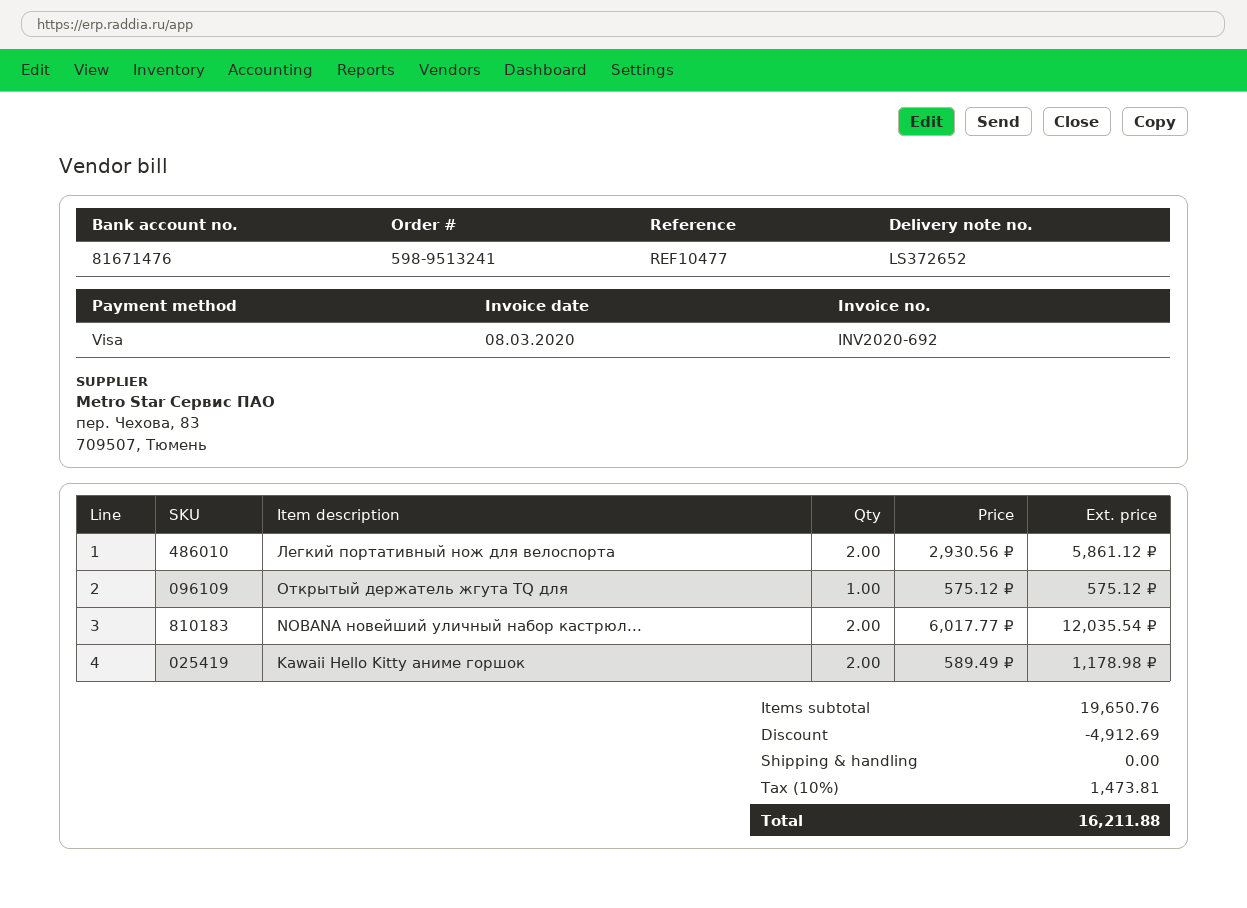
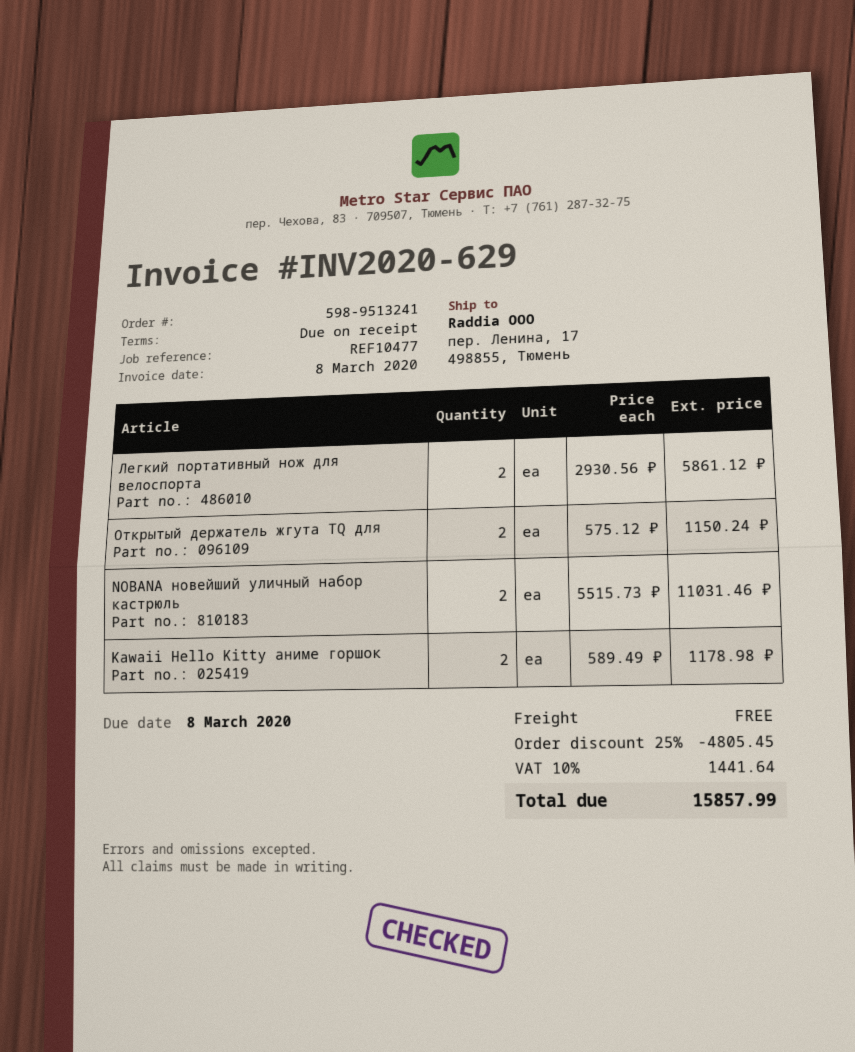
invoice number: INV2020-692 -> INV2020-629
Открытый держатель жгута TQ для: 1 x 575.12 = 575.12 -> 2 x 575.12 = 1150.24
NOBANA новейший уличный набор кастрюл...: 2 x 6017.77 = 12035.54 -> 2 x 5515.73 = 11031.46
discount: 4912.69 -> 4805.45
tax: 10% = 1473.81 -> 10% = 1441.64
total: 16211.88 -> 15857.99

